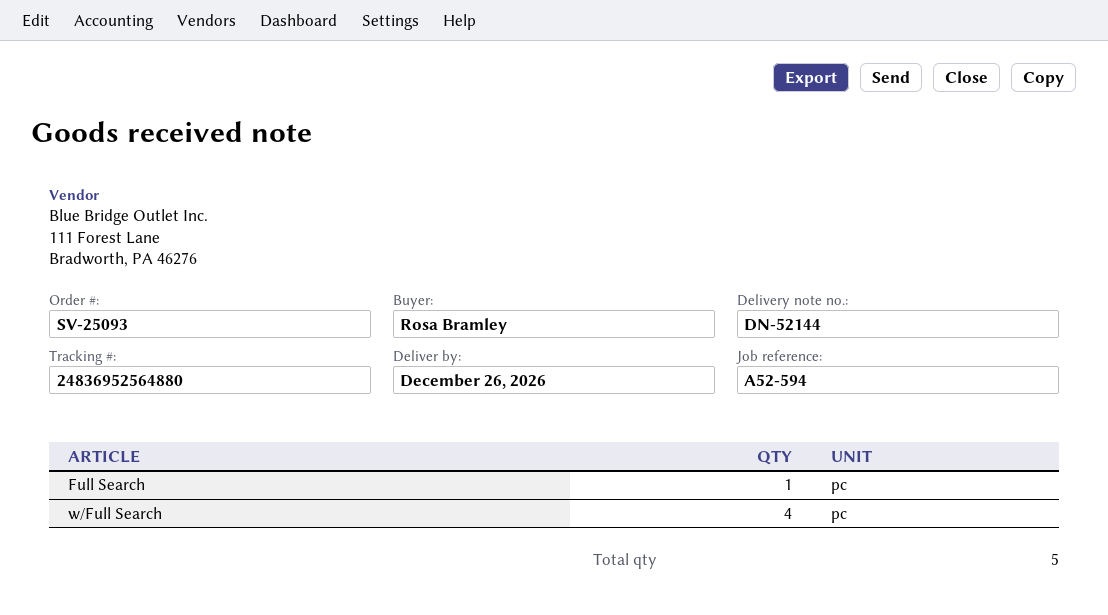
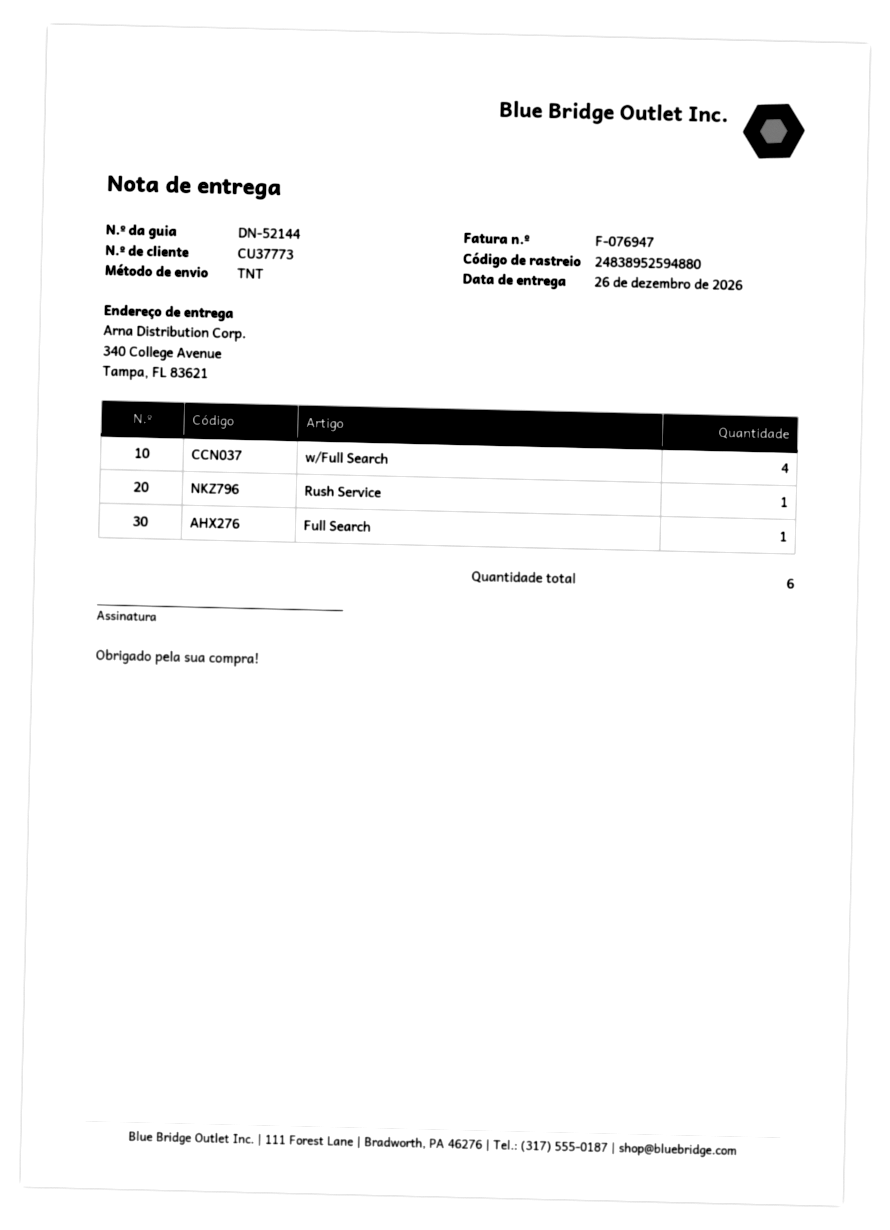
tracking number: 24836952564880 -> 24838952594880
Rush Service: none -> 1
total quantity: 5 -> 6

